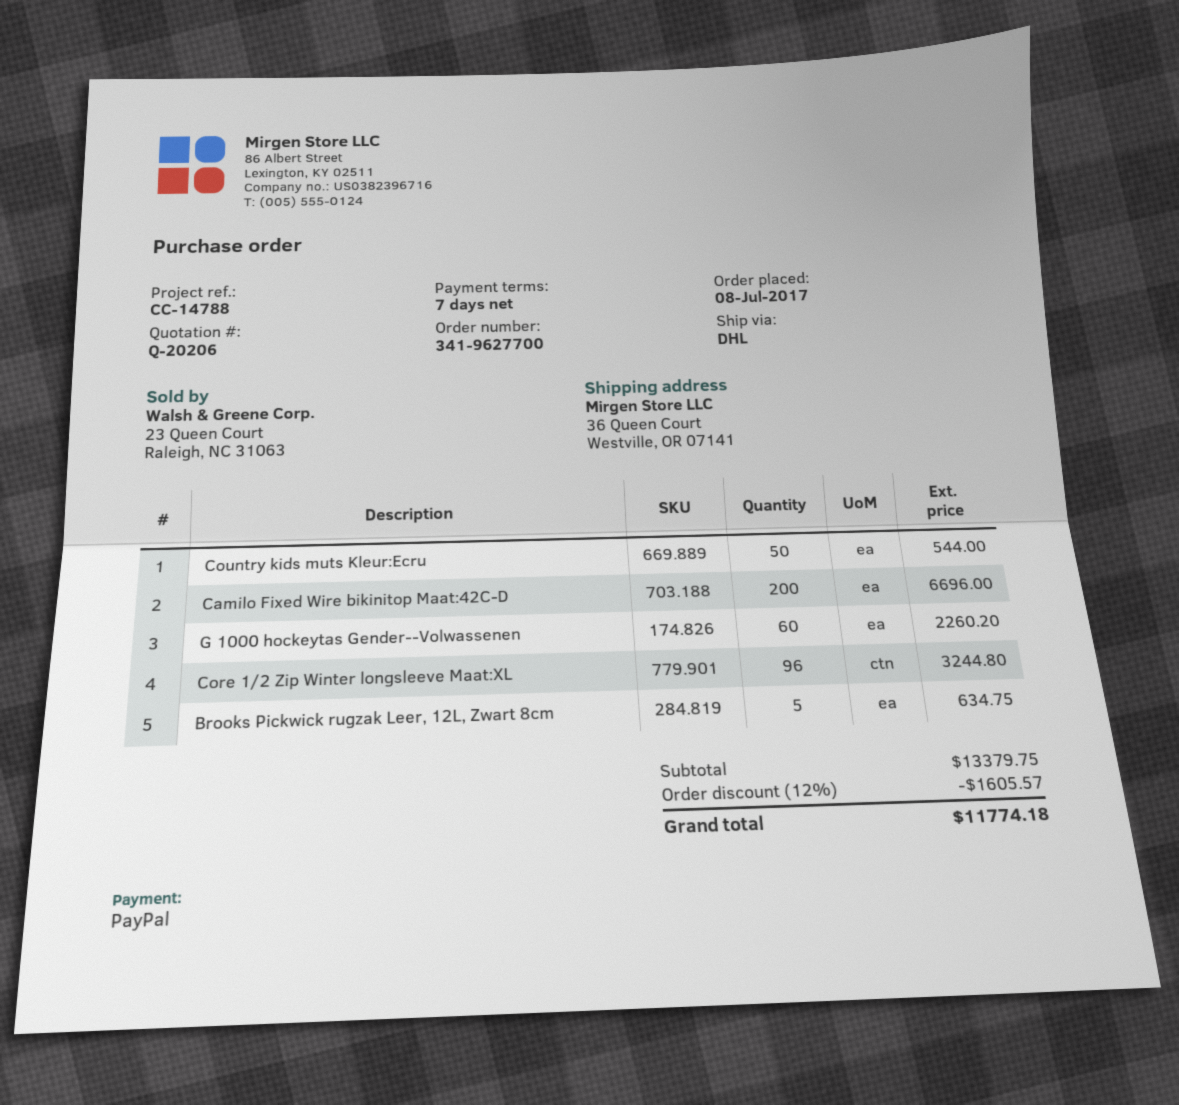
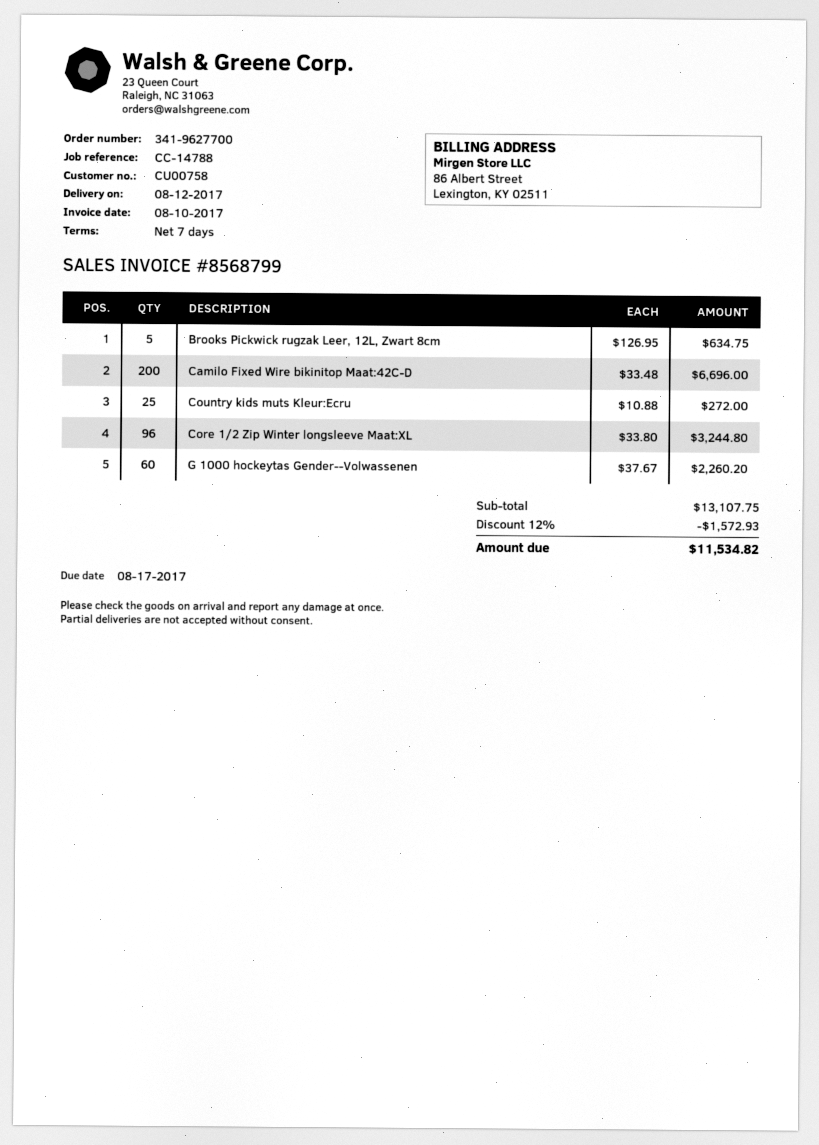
Country kids muts Kleur:Ecru: 50 for 544.00 -> 25 for 272.00
subtotal: 13379.75 -> 13107.75
discount: 12% = 1605.57 -> 12% = 1572.93
total: 11774.18 -> 11534.82

